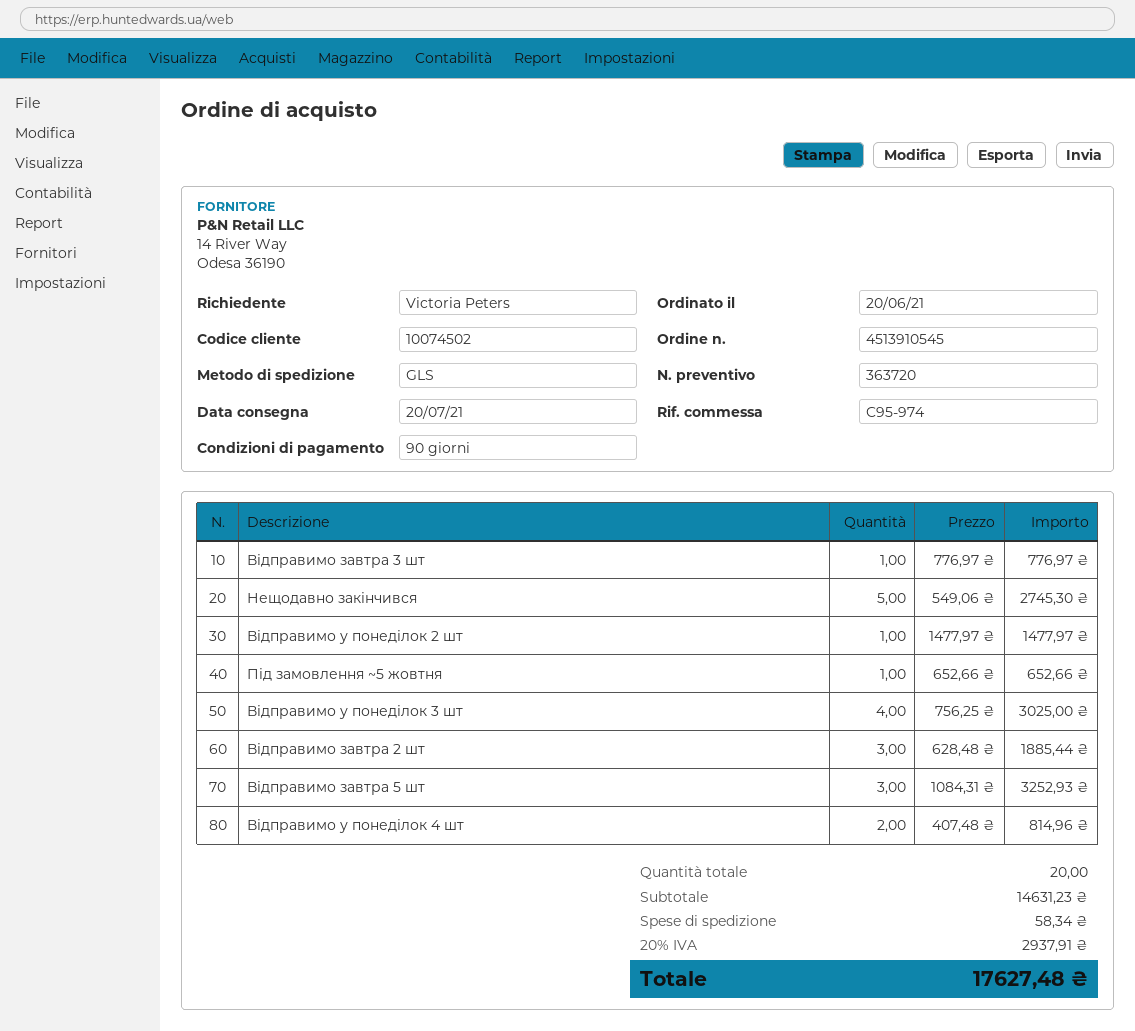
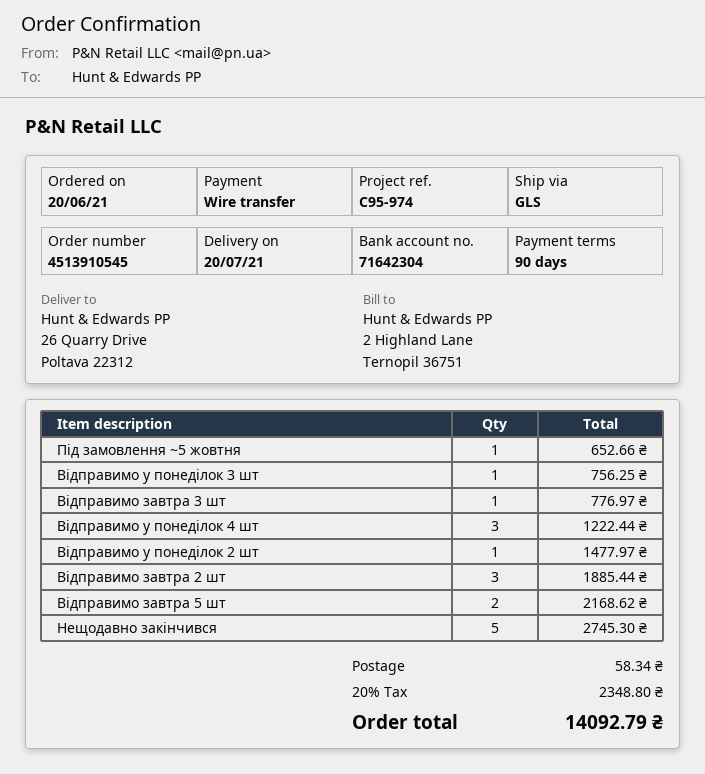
Відправимо у понеділок 3 шт: 4 for 3025.00 -> 1 for 756.25
Відправимо завтра 5 шт: 3 for 3252.93 -> 2 for 2168.62
Відправимо у понеділок 4 шт: 2 for 814.96 -> 3 for 1222.44
tax: 20% = 2937.91 -> 20% = 2348.80
total: 17627.48 -> 14092.79

